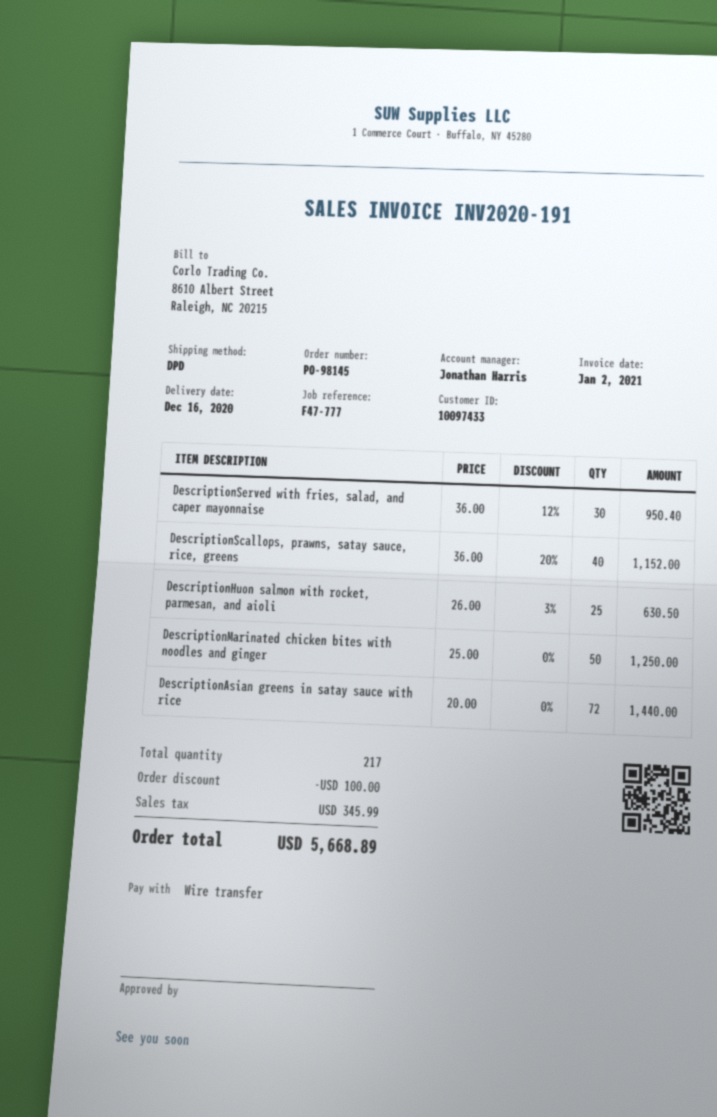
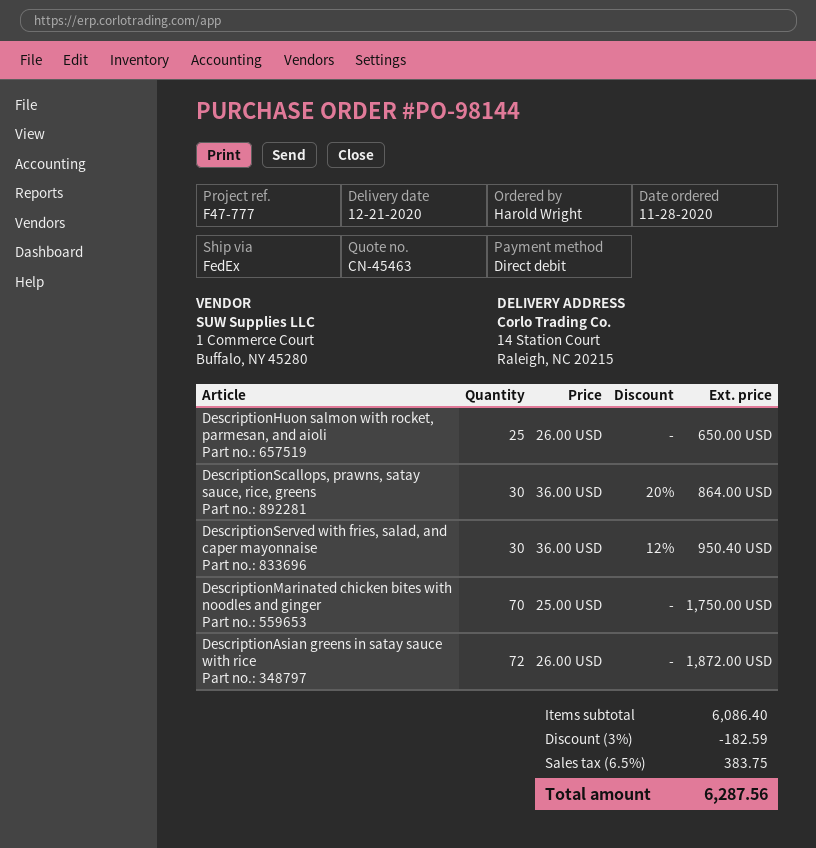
order number: PO-98145 -> PO-98144
delivery date: 2020-12-16 -> 2020-12-21
payment method: bank transfer -> direct debit
shipping method: DPD -> FedEx
DescriptionScallops, prawns, satay sauce, rice, greens: 40 x 36.00 - 20% = 1152.00 -> 30 x 36.00 - 20% = 864.00
DescriptionHuon salmon with rocket, parmesan, and aioli: 25 x 26.00 - 3% = 630.50 -> 25 x 26.00 = 650.00
DescriptionMarinated chicken bites with noodles and ginger: 50 x 25.00 = 1250.00 -> 70 x 25.00 = 1750.00
DescriptionAsian greens in satay sauce with rice: 72 x 20.00 = 1440.00 -> 72 x 26.00 = 1872.00
discount: 100.00 -> 182.59
tax: 345.99 -> 383.75
total: 5668.89 -> 6287.56

